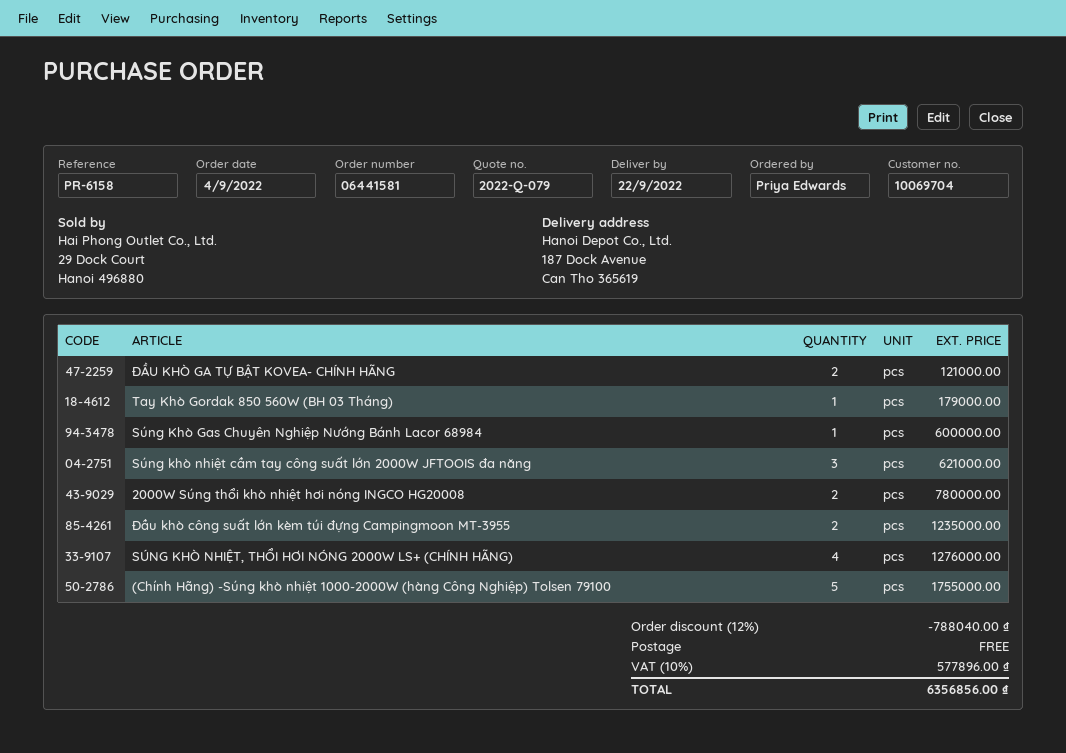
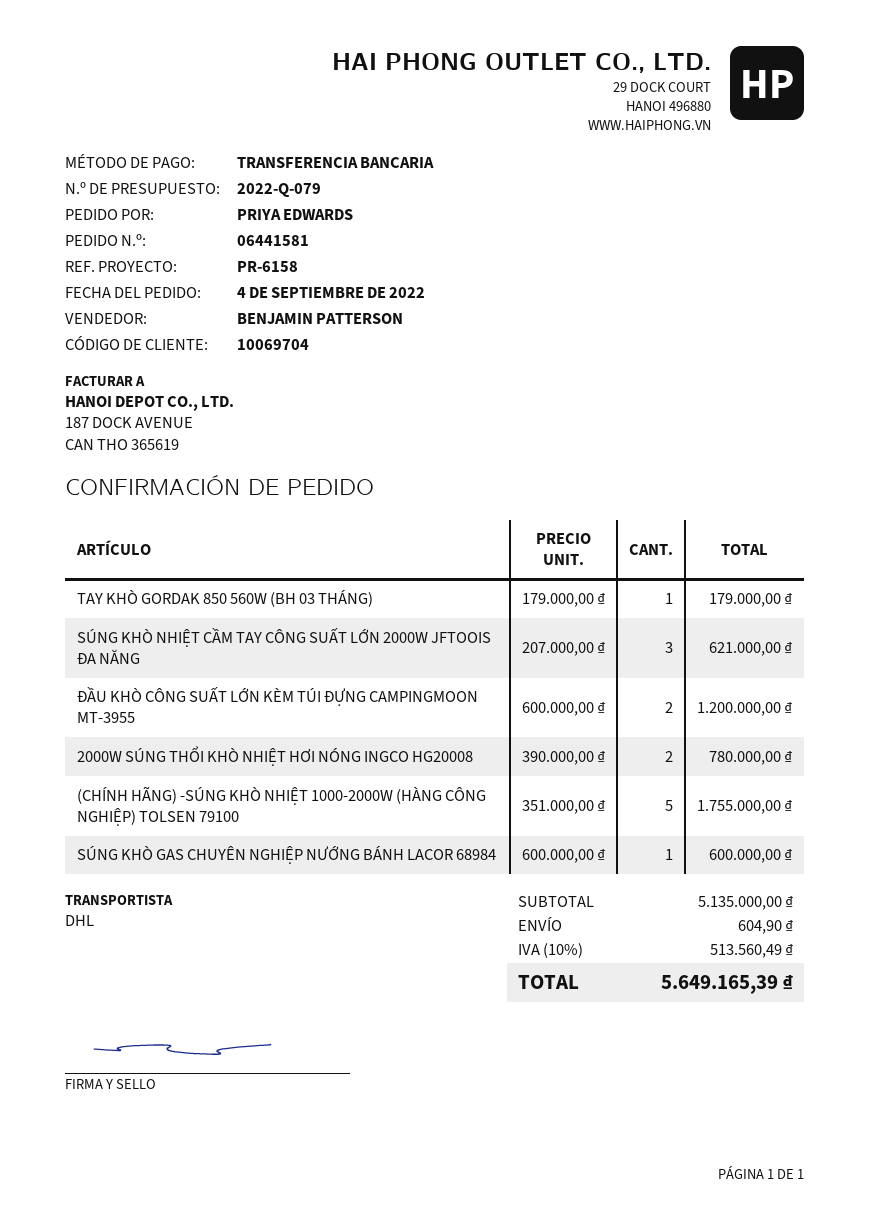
ĐẦU KHÒ GA TỰ BẬT KOVEA- CHÍNH HÃNG: 2 for 121000.00 -> none
Đầu khò công suất lớn kèm túi đựng Campingmoon MT-3955: 2 for 1235000.00 -> 2 for 1200000.00
SÚNG KHÒ NHIỆT, THỔI HƠI NÓNG 2000W LS+ (CHÍNH HÃNG): 4 for 1276000.00 -> none
discount: 12% = 788040.00 -> none
shipping: 0.00 -> 604.90
tax: 10% = 577896.00 -> 10% = 513560.49
total: 6356856.00 -> 5649165.39

